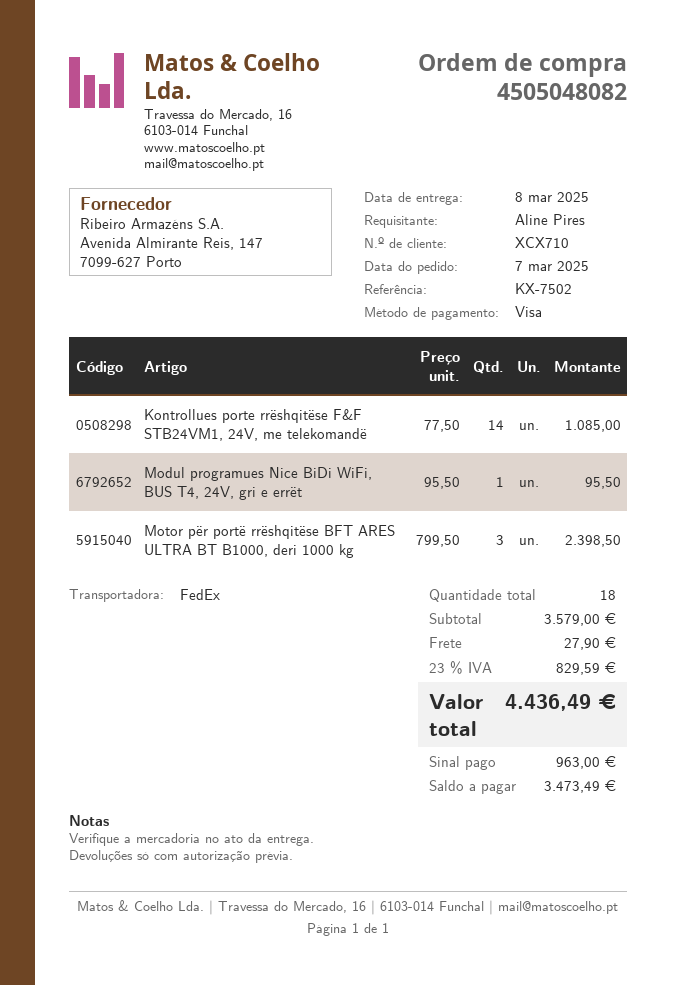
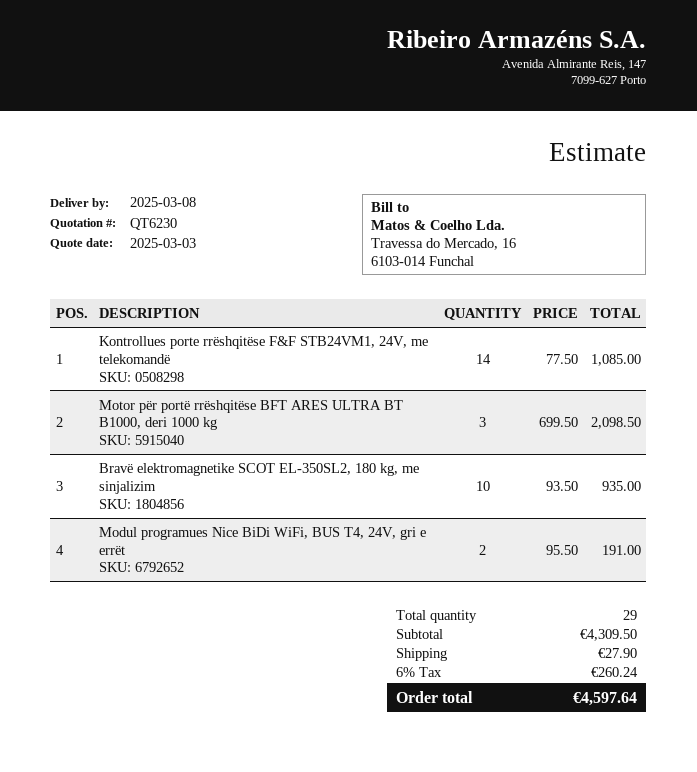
Modul programues Nice BiDi WiFi, BUS T4, 24V, gri e errët: 1 x 95.50 = 95.50 -> 2 x 95.50 = 191.00
Motor për portë rrëshqitëse BFT ARES ULTRA BT B1000, deri 1000 kg: 3 x 799.50 = 2398.50 -> 3 x 699.50 = 2098.50
Bravë elektromagnetike SCOT EL-350SL2, 180 kg, me sinjalizim: none -> 10 x 93.50 = 935.00
total quantity: 18 -> 29
subtotal: 3579.00 -> 4309.50
tax: 23% = 829.59 -> 6% = 260.24
total: 4436.49 -> 4597.64

